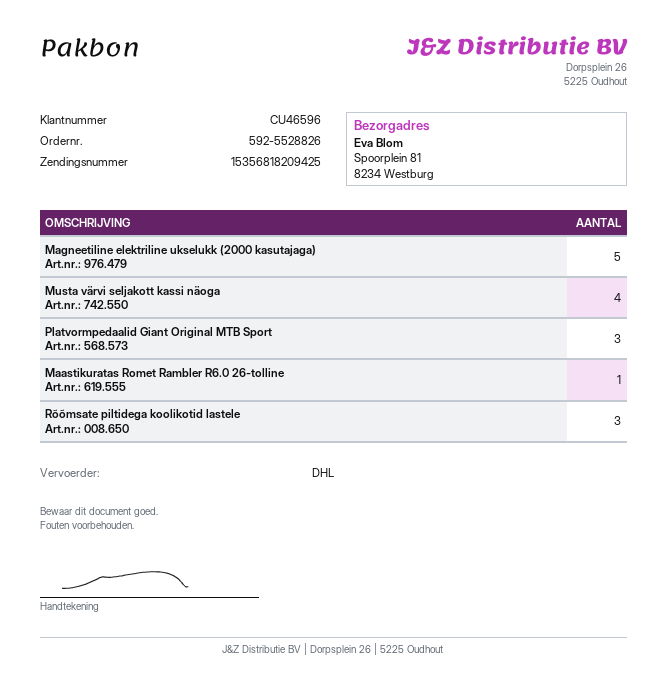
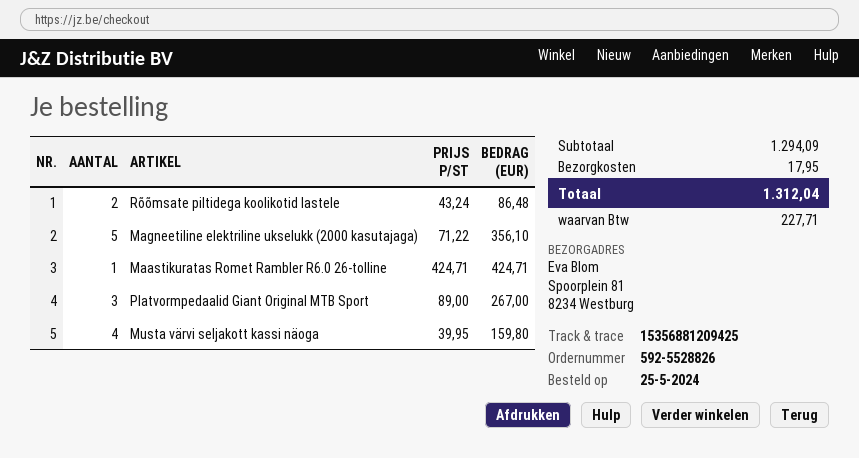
tracking number: 15356818209425 -> 15356881209425
Rõõmsate piltidega koolikotid lastele: 3 -> 2

